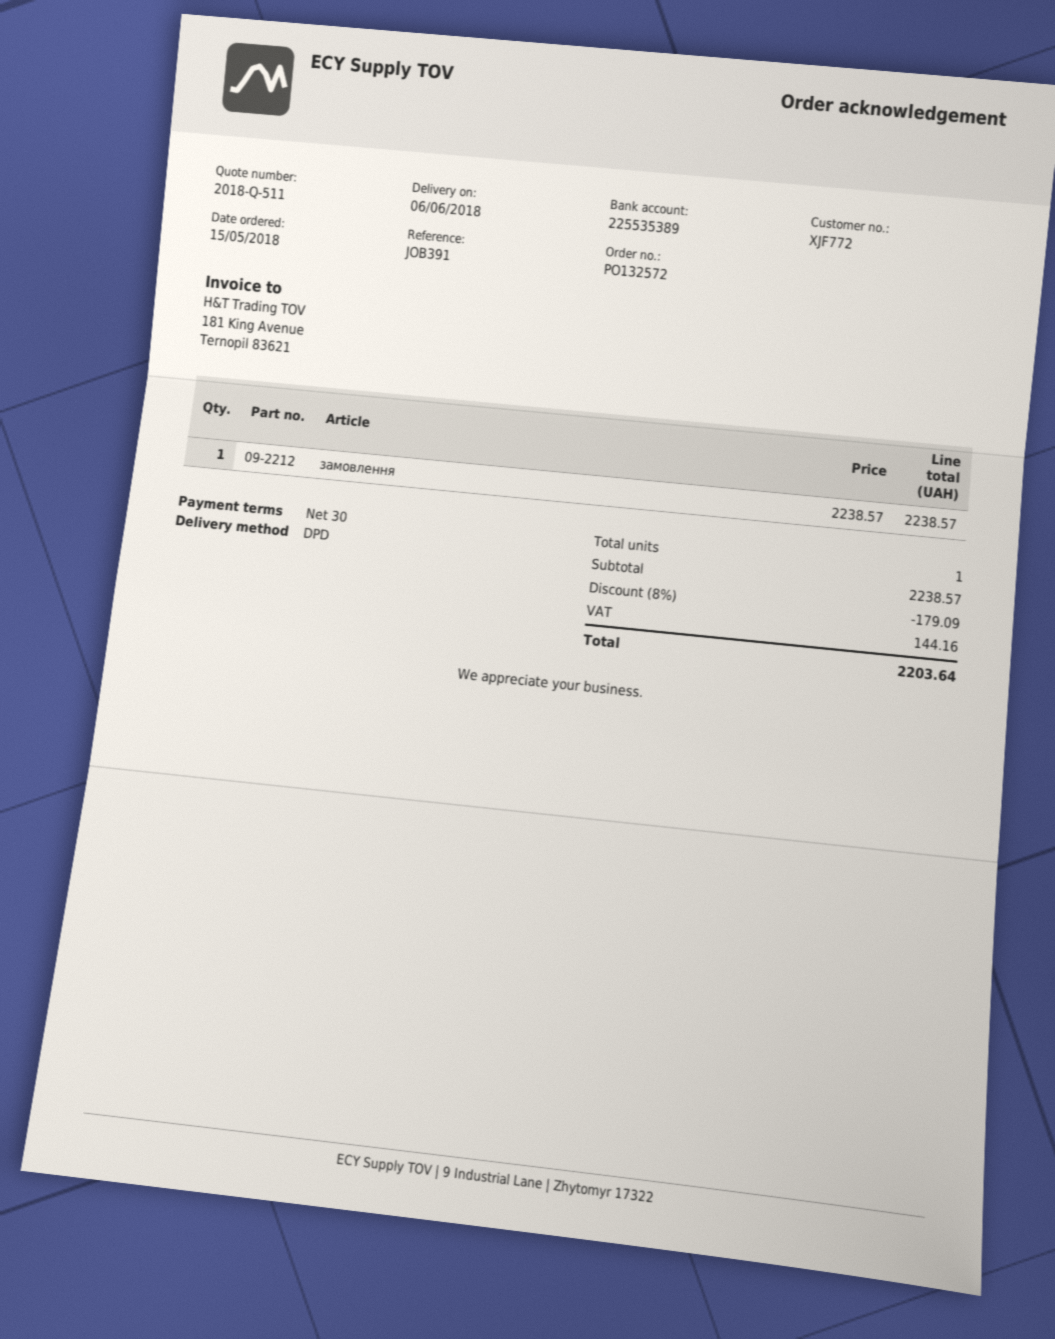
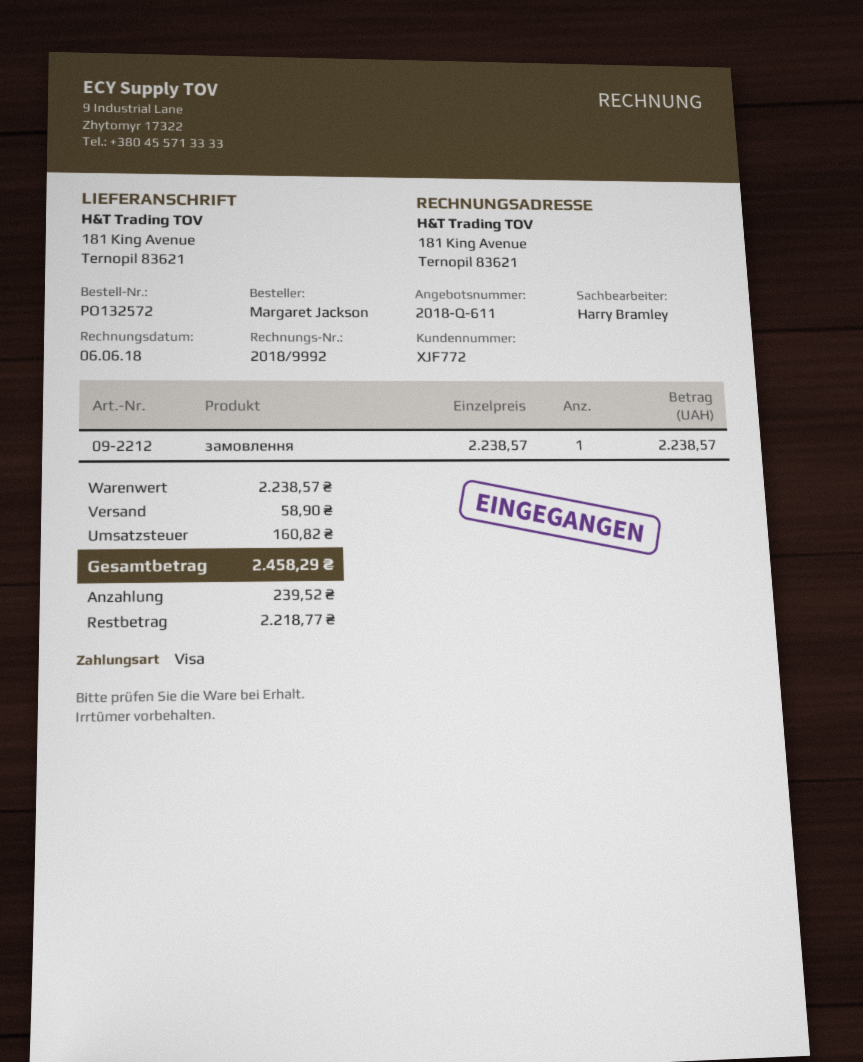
quote number: 2018-Q-511 -> 2018-Q-611
discount: 8% = 179.09 -> none
shipping: none -> 58.90
tax: 144.16 -> 160.82
total: 2203.64 -> 2458.29

